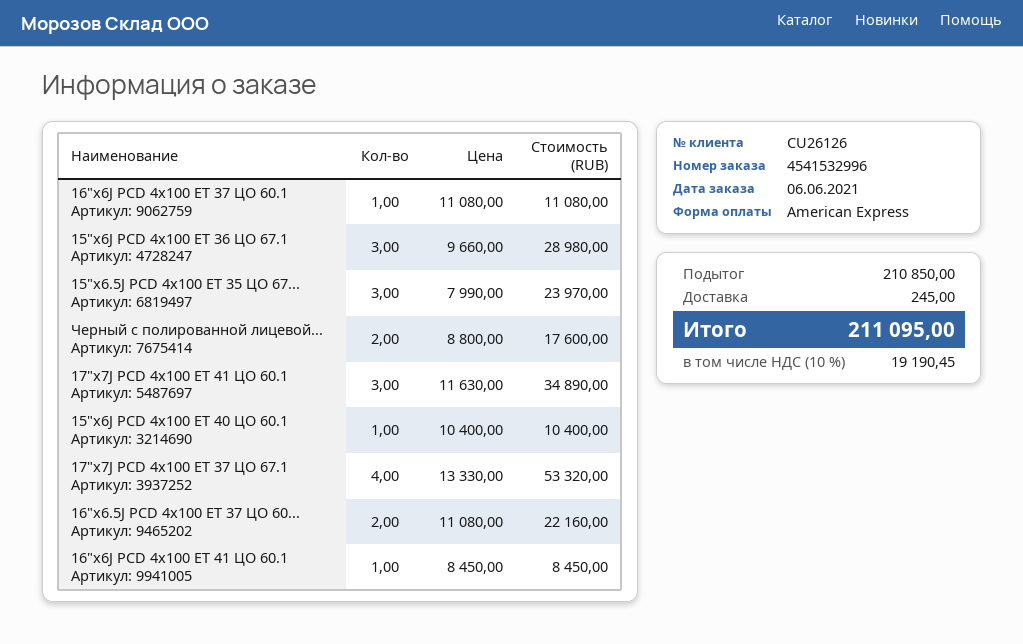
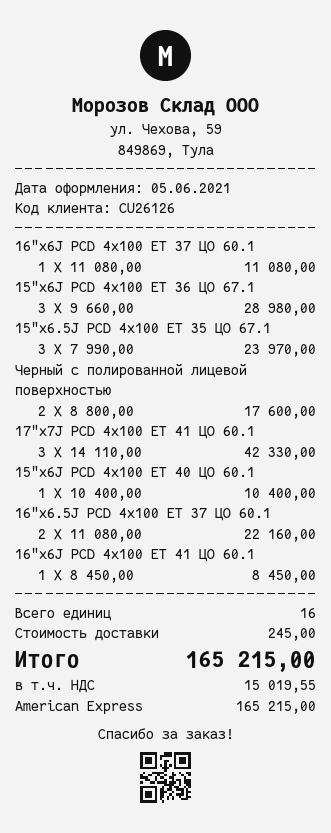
order date: 2021-06-06 -> 2021-06-05
17"x7J PCD 4x100 ЕТ 41 ЦО 60.1: 3 x 11630.00 = 34890.00 -> 3 x 14110.00 = 42330.00
17"x7J PCD 4x100 ЕТ 37 ЦО 67.1: 4 x 13330.00 = 53320.00 -> none
tax: 19190.45 -> 15019.55
total: 211095.00 -> 165215.00

